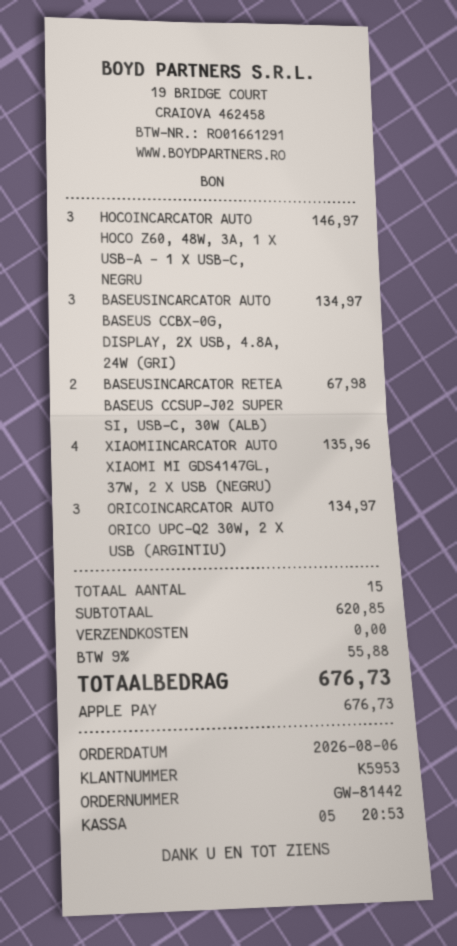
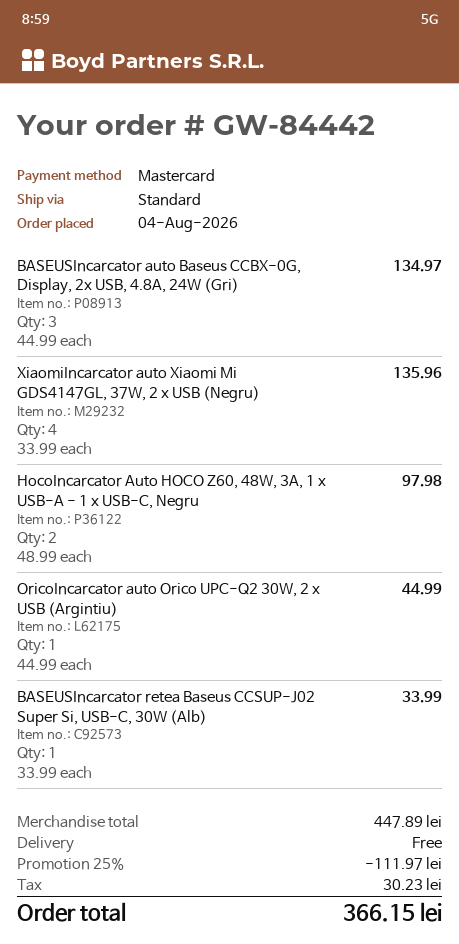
order number: GW-81442 -> GW-84442
order date: 2026-08-06 -> 2026-08-04
payment method: Apple Pay -> Mastercard
HOCOINCARCATOR AUTO HOCO Z60, 48W, 3A, 1 X USB-A - 1 X USB-C, NEGRU: 3 for 146.97 -> 2 for 97.98
BASEUSINCARCATOR RETEA BASEUS CCSUP-J02 SUPER SI, USB-C, 30W (ALB): 2 for 67.98 -> 1 for 33.99
ORICOINCARCATOR AUTO ORICO UPC-Q2 30W, 2 X USB (ARGINTIU): 3 for 134.97 -> 1 for 44.99
subtotal: 620.85 -> 447.89
discount: none -> 25% = 111.97
tax: 55.88 -> 30.23
total: 676.73 -> 366.15

